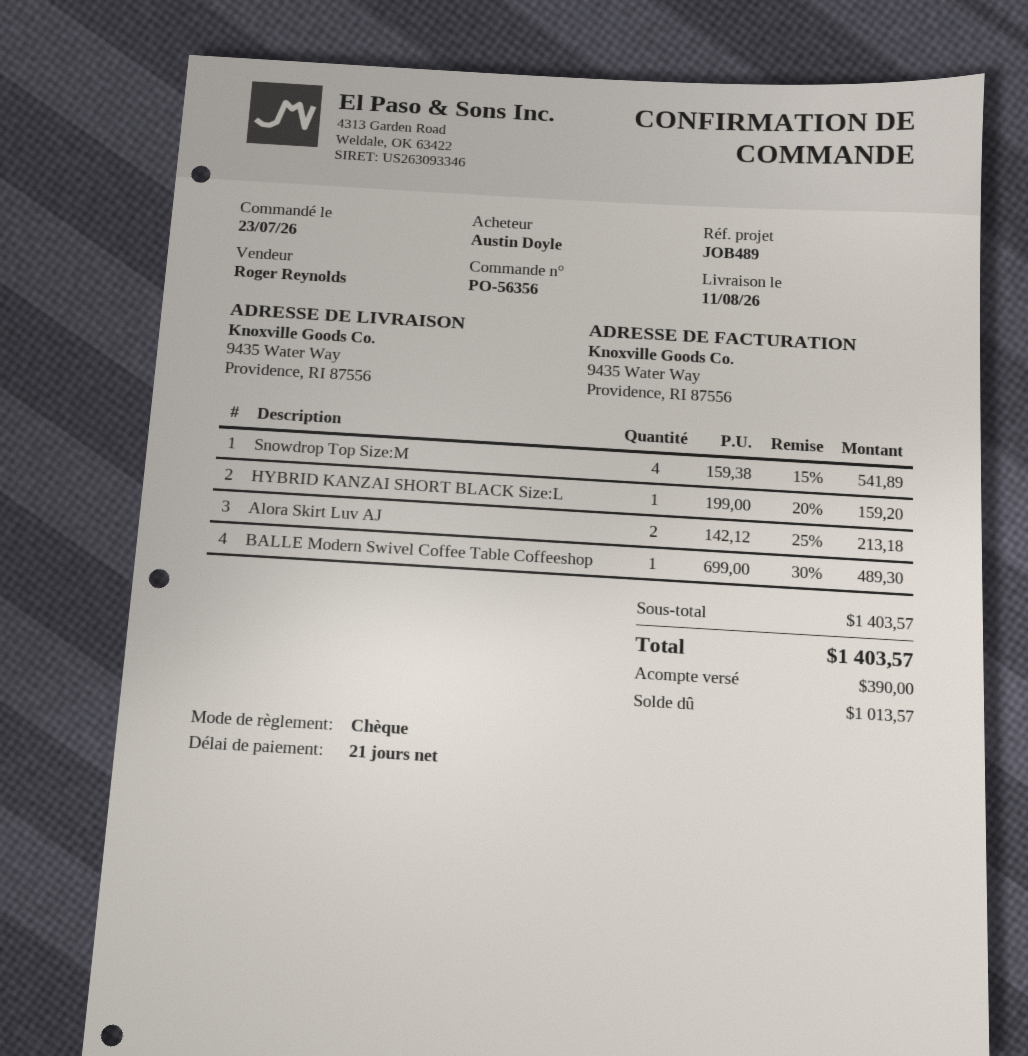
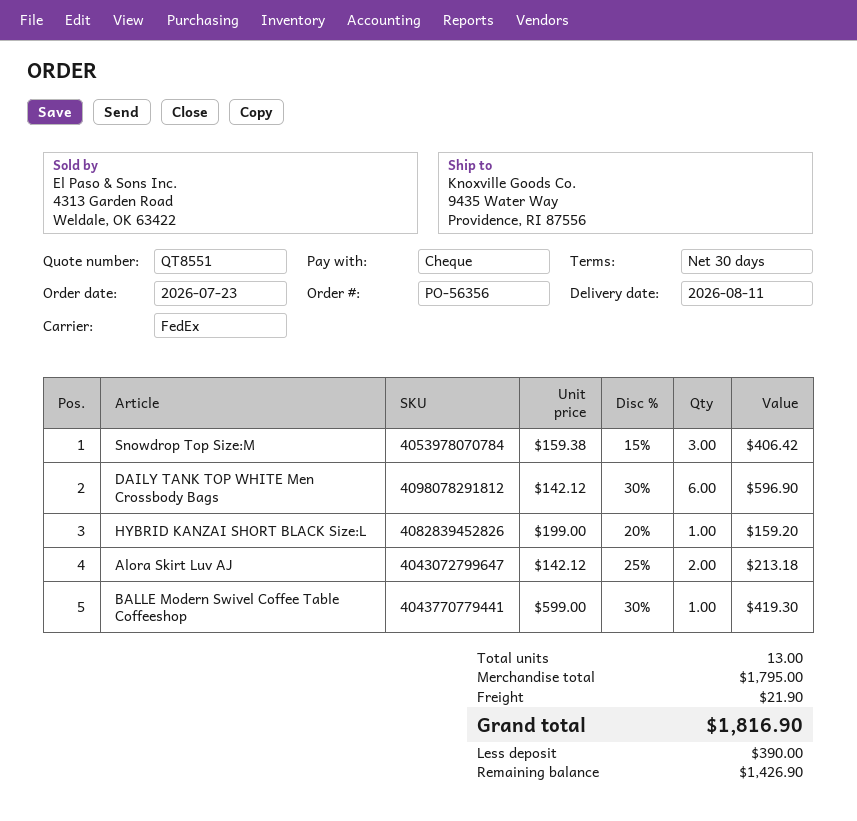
payment terms: 21 days -> 30 days
Snowdrop Top Size:M: 4 x 159.38 - 15% = 541.89 -> 3 x 159.38 - 15% = 406.42
BALLE Modern Swivel Coffee Table Coffeeshop: 1 x 699.00 - 30% = 489.30 -> 1 x 599.00 - 30% = 419.30
DAILY TANK TOP WHITE Men Crossbody Bags: none -> 6 x 142.12 - 30% = 596.90
subtotal: 1403.57 -> 1795.00
shipping: none -> 21.90
total: 1403.57 -> 1816.90
balance: 1013.57 -> 1426.90

